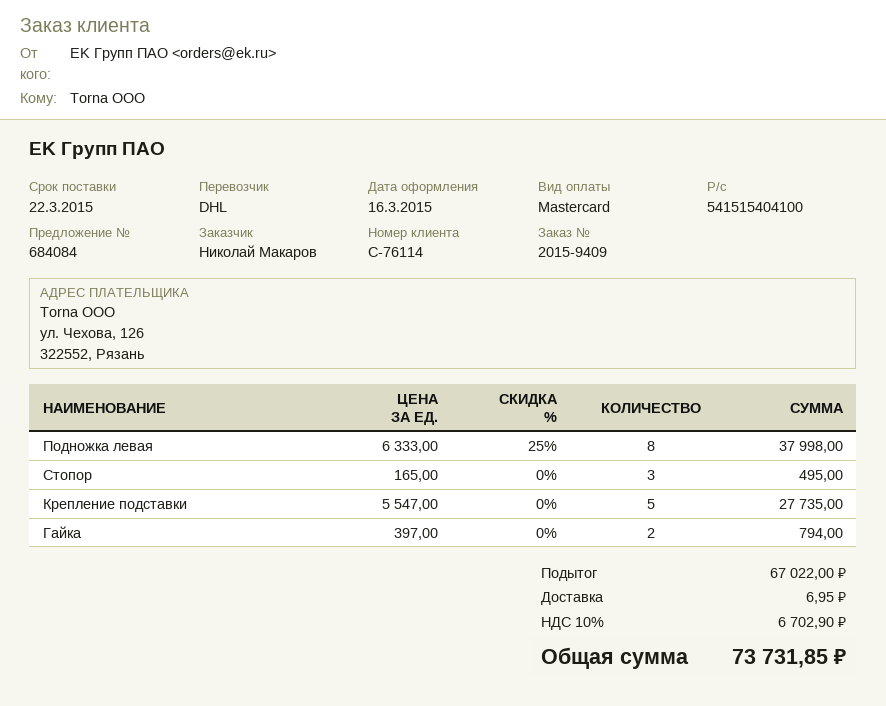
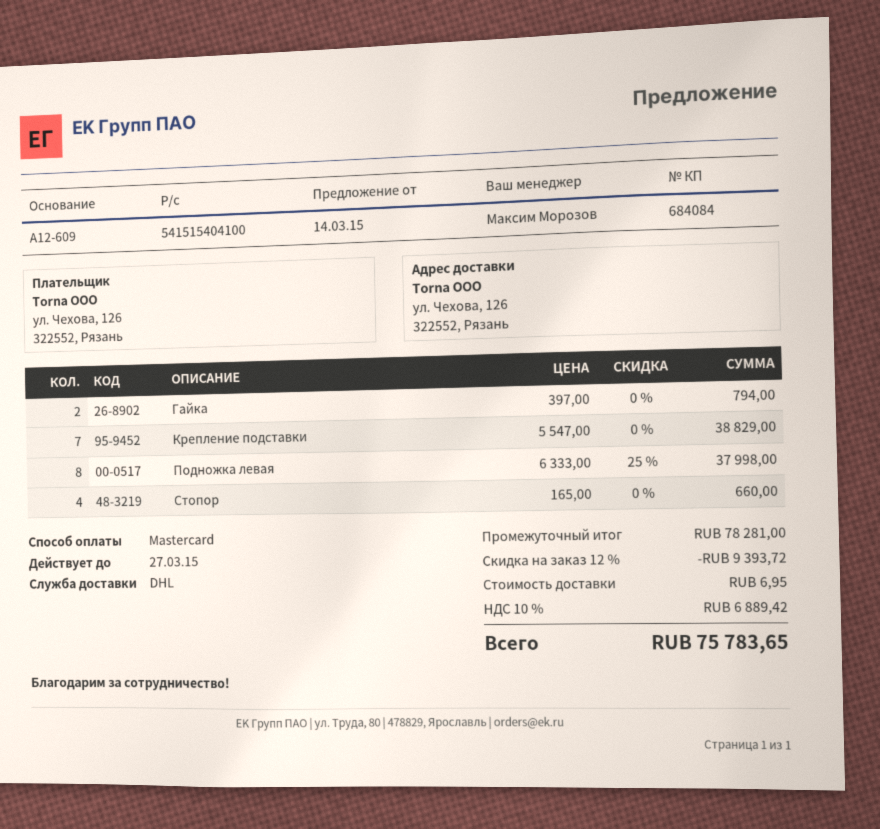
Стопор: 3 x 165.00 = 495.00 -> 4 x 165.00 = 660.00
Крепление подставки: 5 x 5547.00 = 27735.00 -> 7 x 5547.00 = 38829.00
subtotal: 67022.00 -> 78281.00
discount: none -> 12% = 9393.72
tax: 10% = 6702.90 -> 10% = 6889.42
total: 73731.85 -> 75783.65

